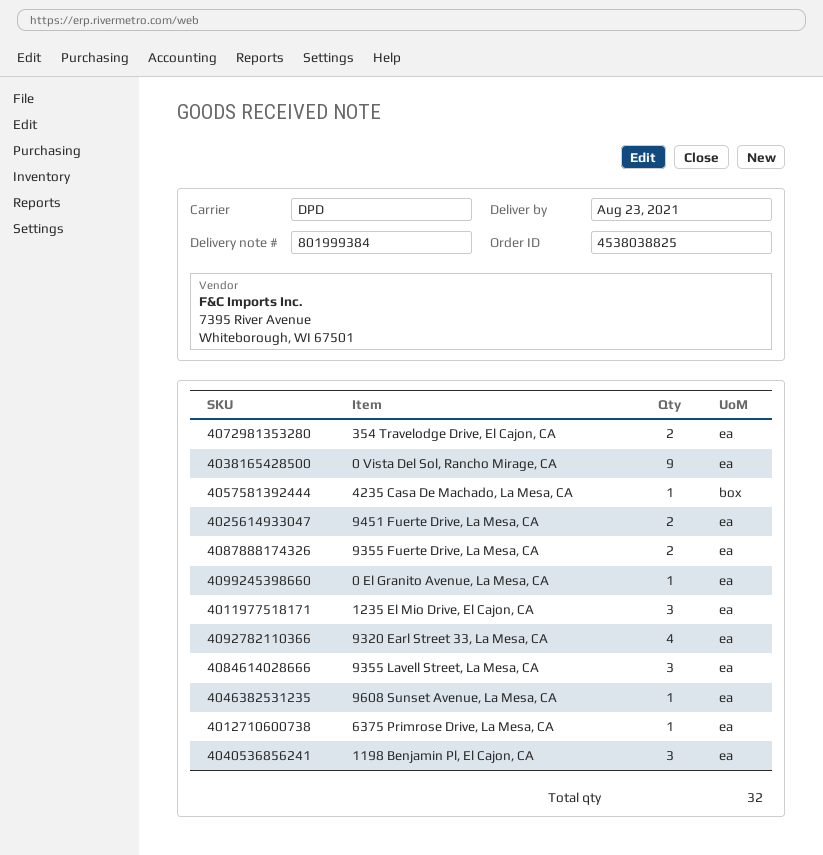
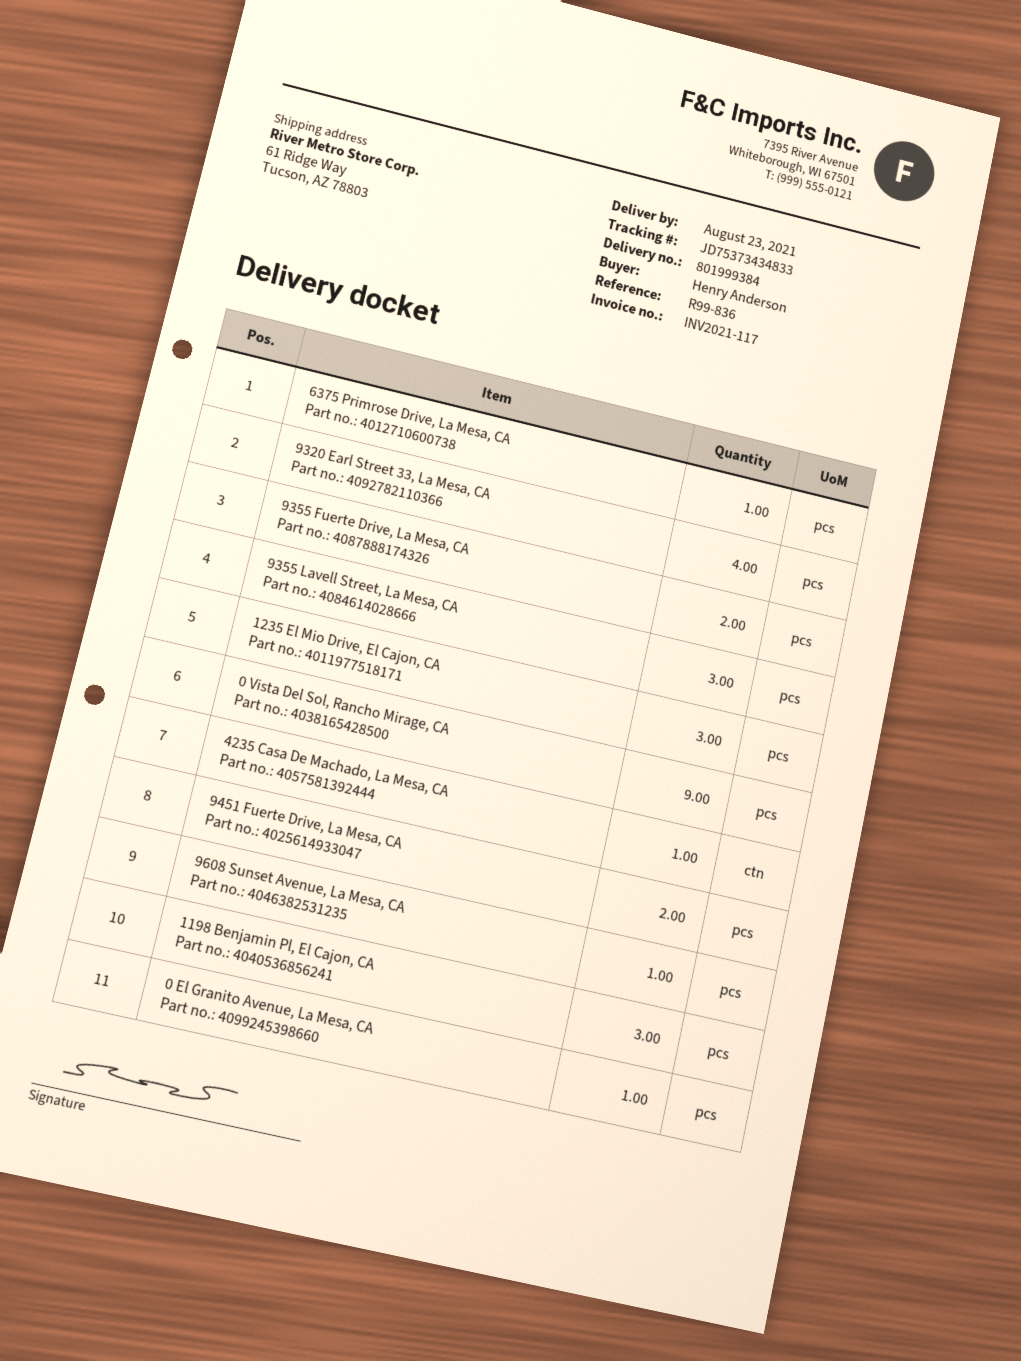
354 Travelodge Drive, El Cajon, CA: 2 -> none

